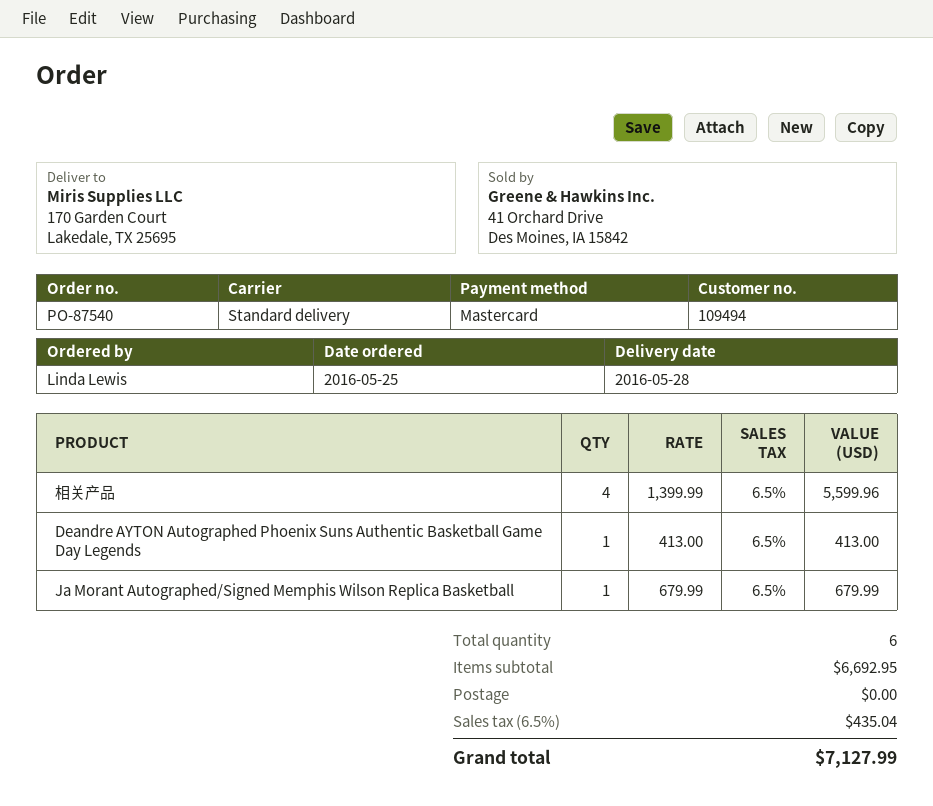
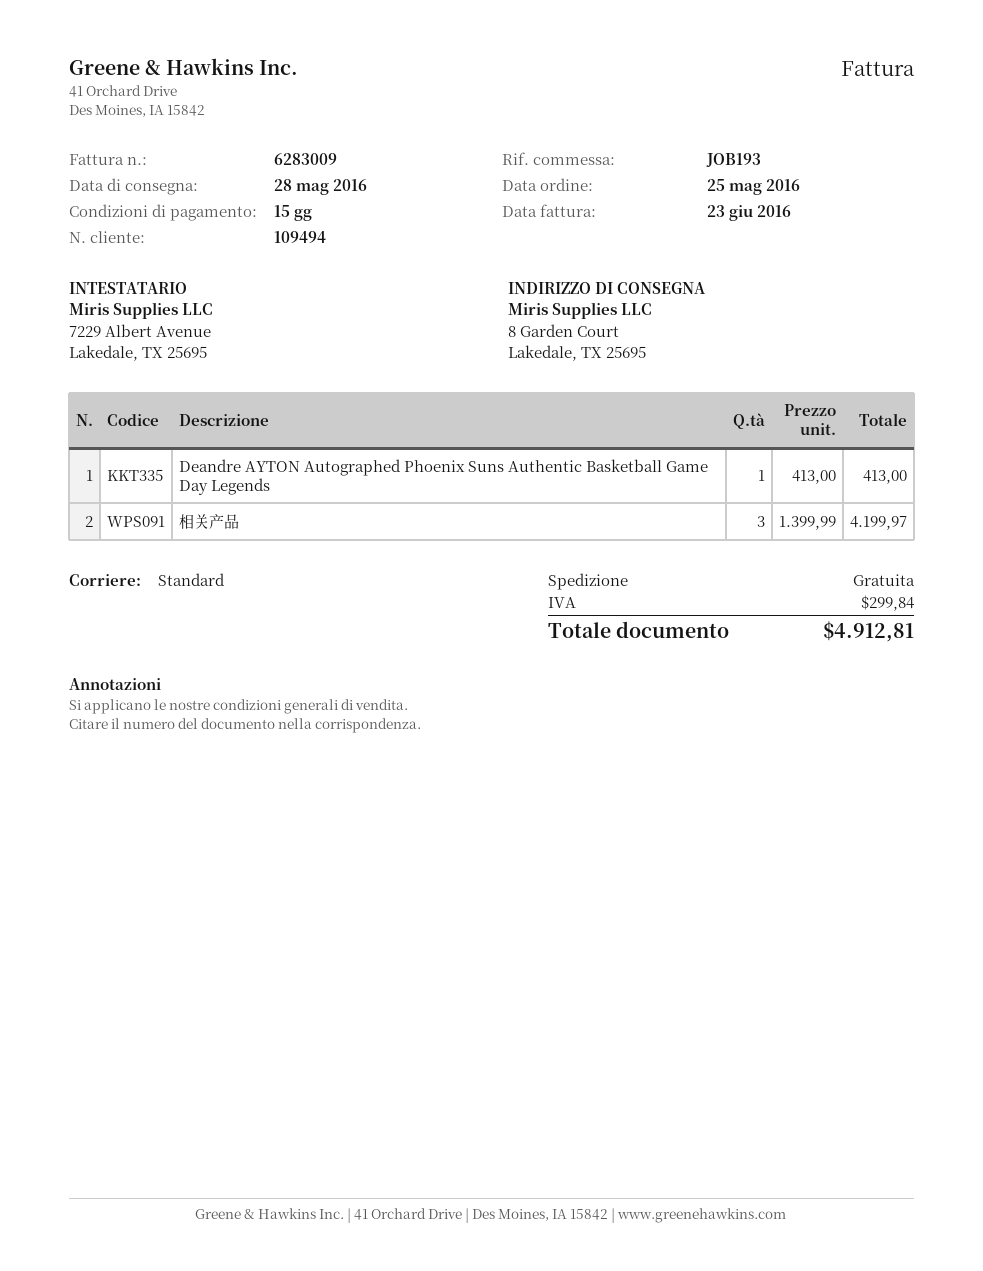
ship to: 170 Garden Court, Lakedale, TX 25695 -> 8 Garden Court, Lakedale, TX 25695
相关产品: 4 x 1399.99 = 5599.96 -> 3 x 1399.99 = 4199.97
Ja Morant Autographed/Signed Memphis Wilson Replica Basketball: 1 x 679.99 = 679.99 -> none
tax: 435.04 -> 299.84
total: 7127.99 -> 4912.81

